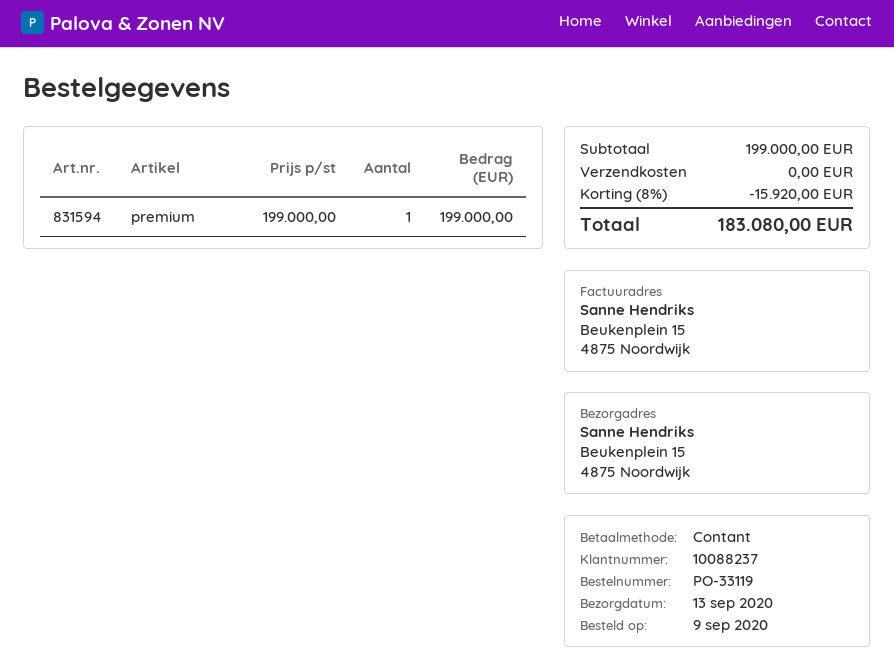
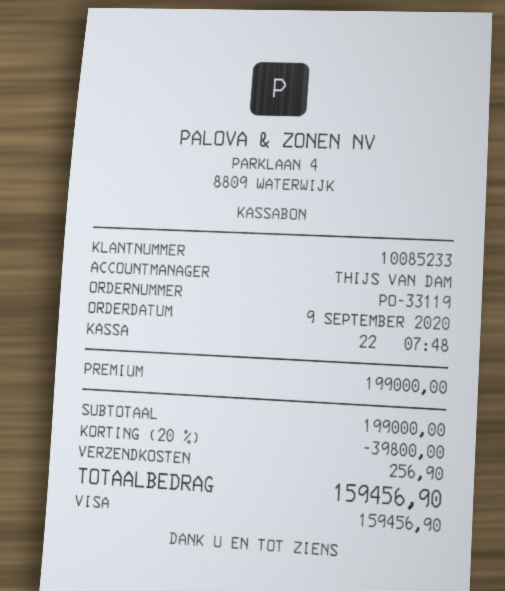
customer number: 10088237 -> 10085233
payment method: cash -> Visa
discount: 8% = 15920.00 -> 20% = 39800.00
shipping: 0.00 -> 256.90
total: 183080.00 -> 159456.90

